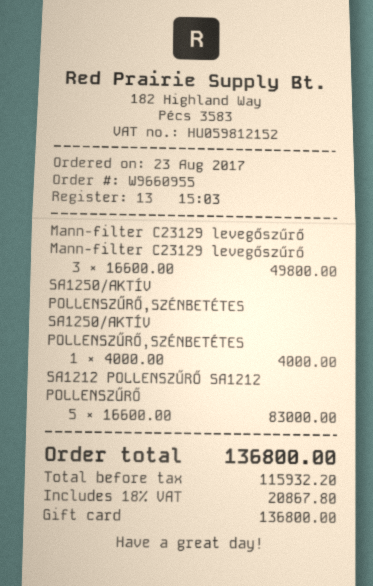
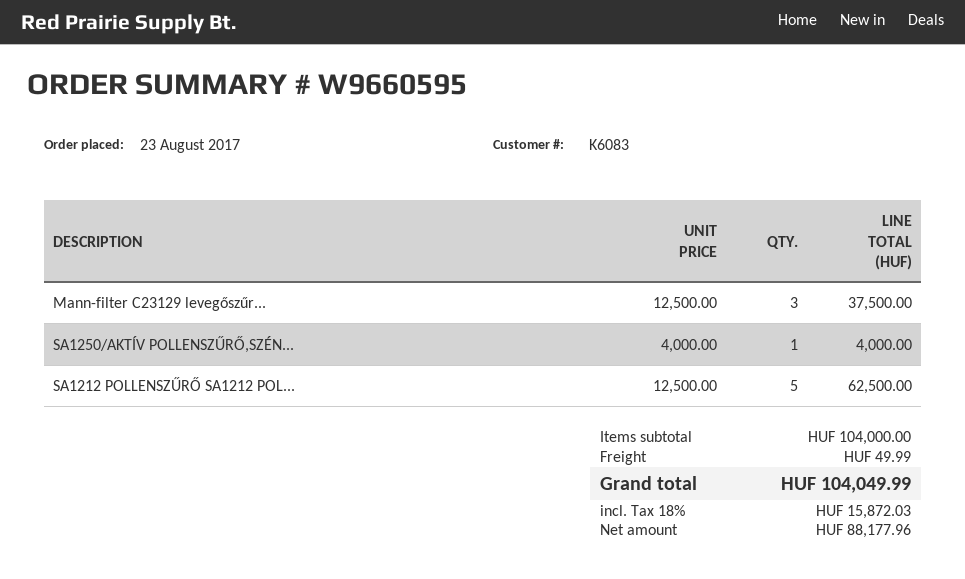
order number: W9660955 -> W9660595
Mann-filter C23129 levegőszűrő Mann-filter C23129 levegőszűrő: 3 x 16600.00 = 49800.00 -> 3 x 12500.00 = 37500.00
SA1212 POLLENSZŰRŐ SA1212 POLLENSZŰRŐ: 5 x 16600.00 = 83000.00 -> 5 x 12500.00 = 62500.00
shipping: none -> 49.99
net: 115932.20 -> 88177.96
tax: 18% = 20867.80 -> 18% = 15872.03
total: 136800.00 -> 104049.99

